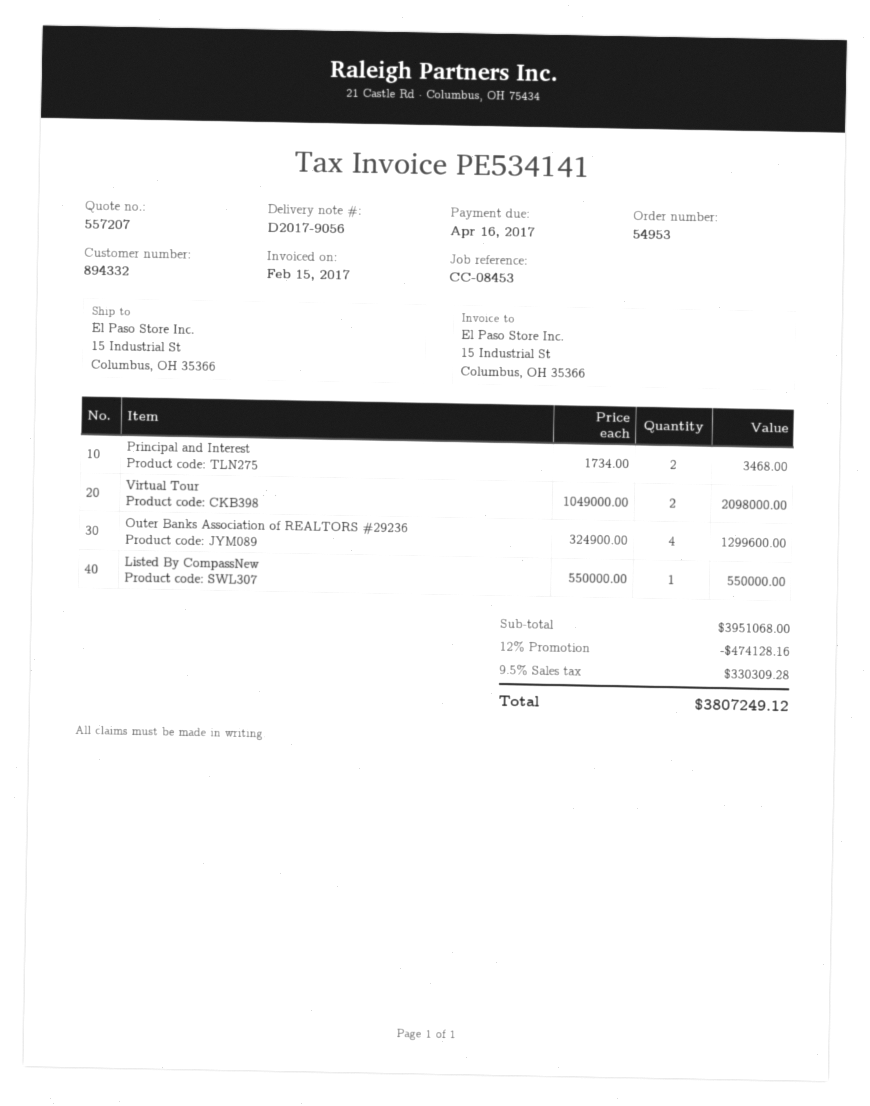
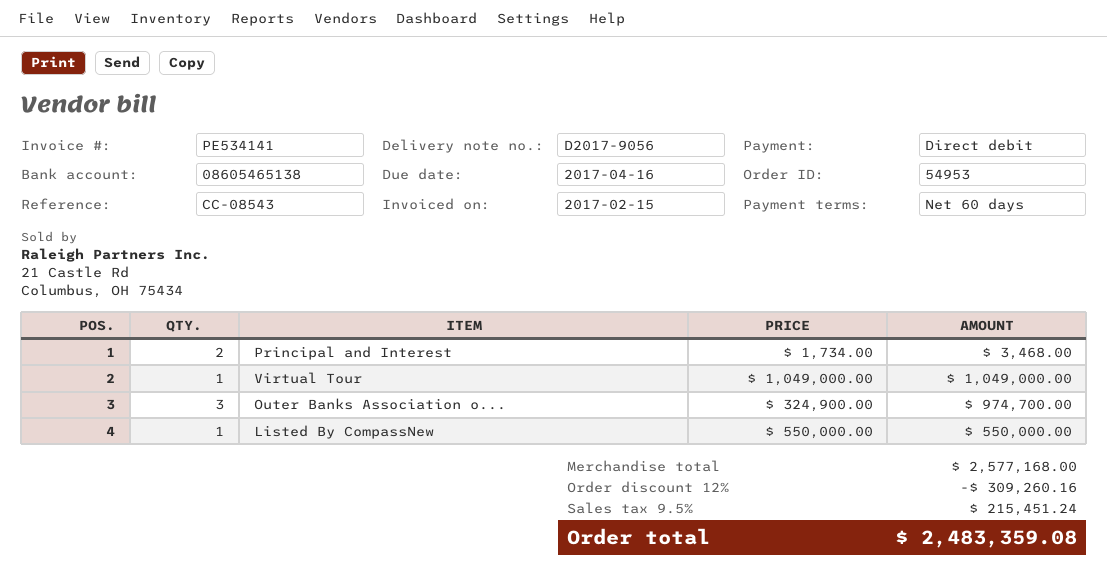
reference: CC-08453 -> CC-08543
Virtual Tour: 2 x 1049000.00 = 2098000.00 -> 1 x 1049000.00 = 1049000.00
Outer Banks Association of REALTORS #29236: 4 x 324900.00 = 1299600.00 -> 3 x 324900.00 = 974700.00
subtotal: 3951068.00 -> 2577168.00
discount: 12% = 474128.16 -> 12% = 309260.16
tax: 9.5% = 330309.28 -> 9.5% = 215451.24
total: 3807249.12 -> 2483359.08

